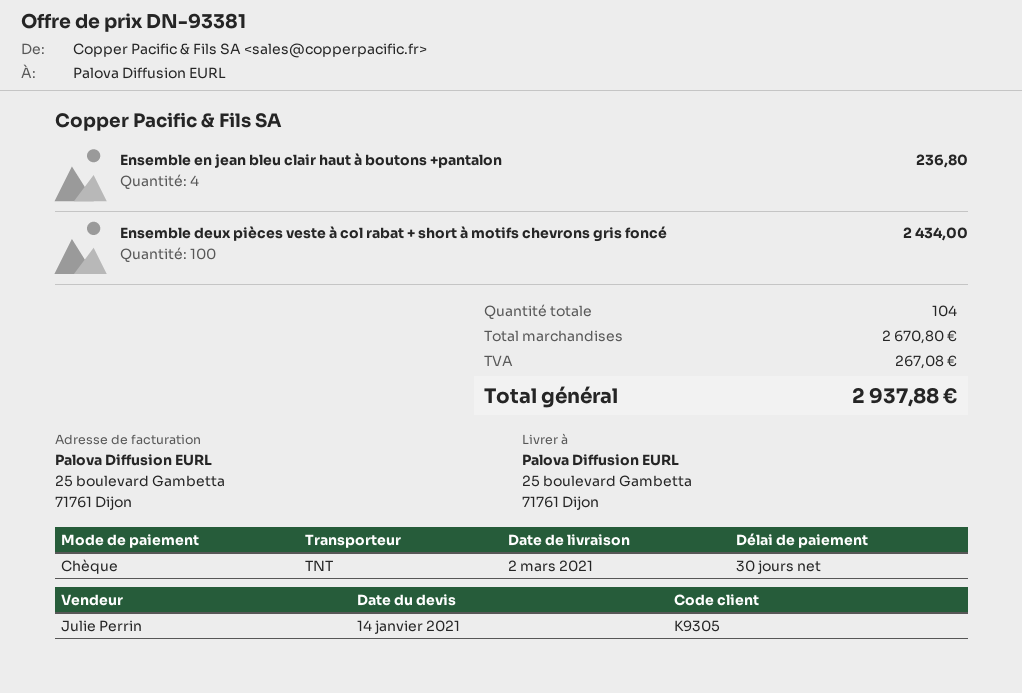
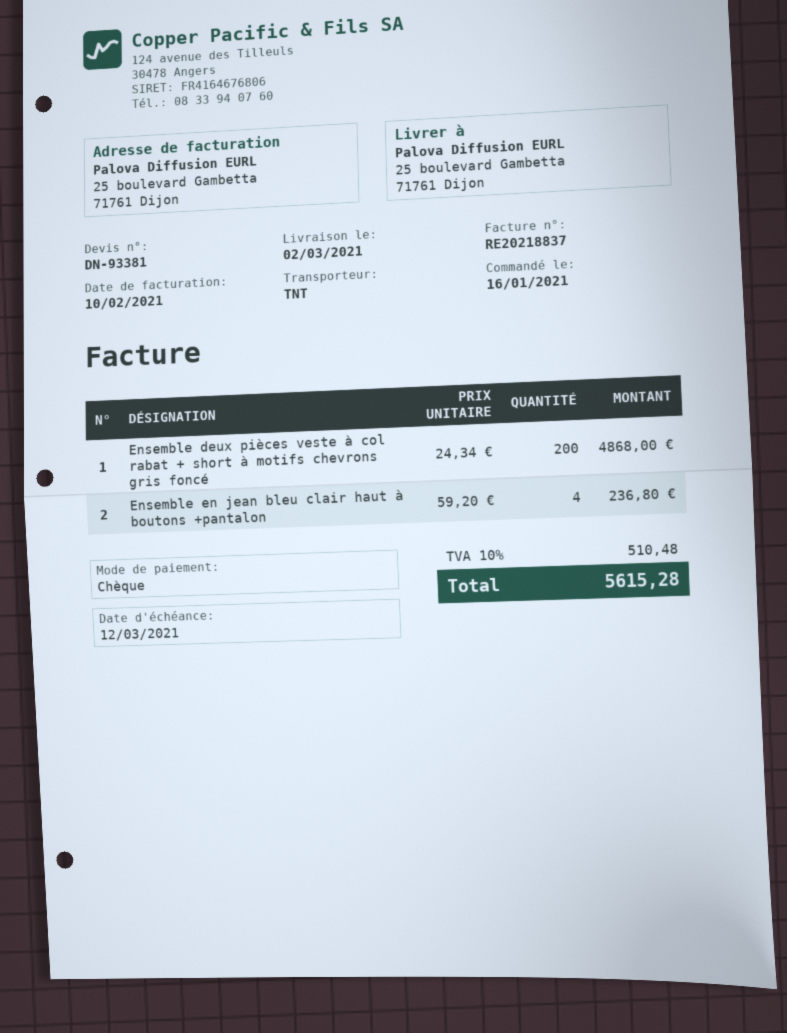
Ensemble deux pièces veste à col rabat + short à motifs chevrons gris foncé: 100 for 2434.00 -> 200 for 4868.00
tax: 267.08 -> 510.48
total: 2937.88 -> 5615.28

